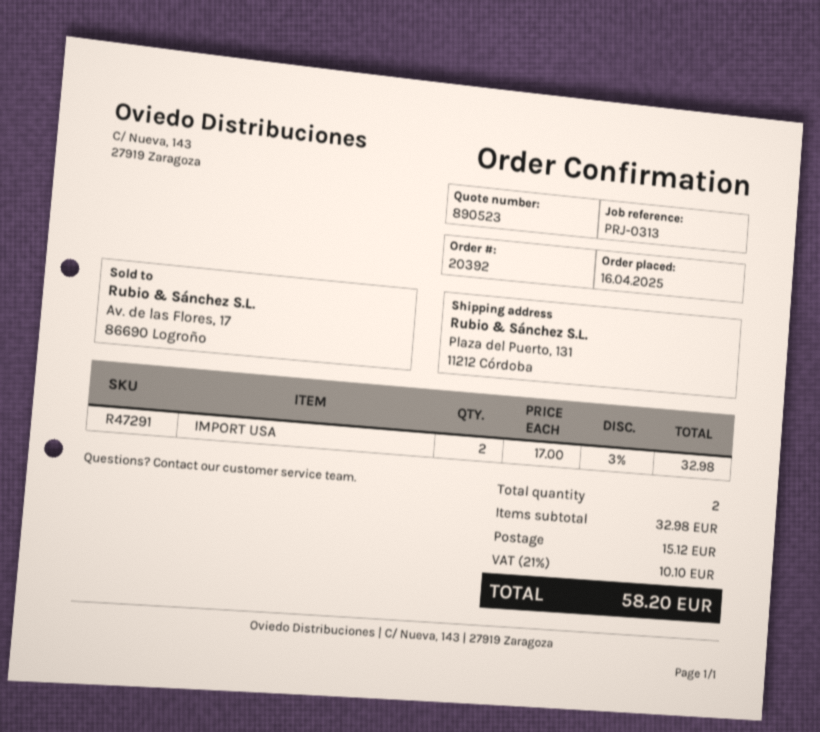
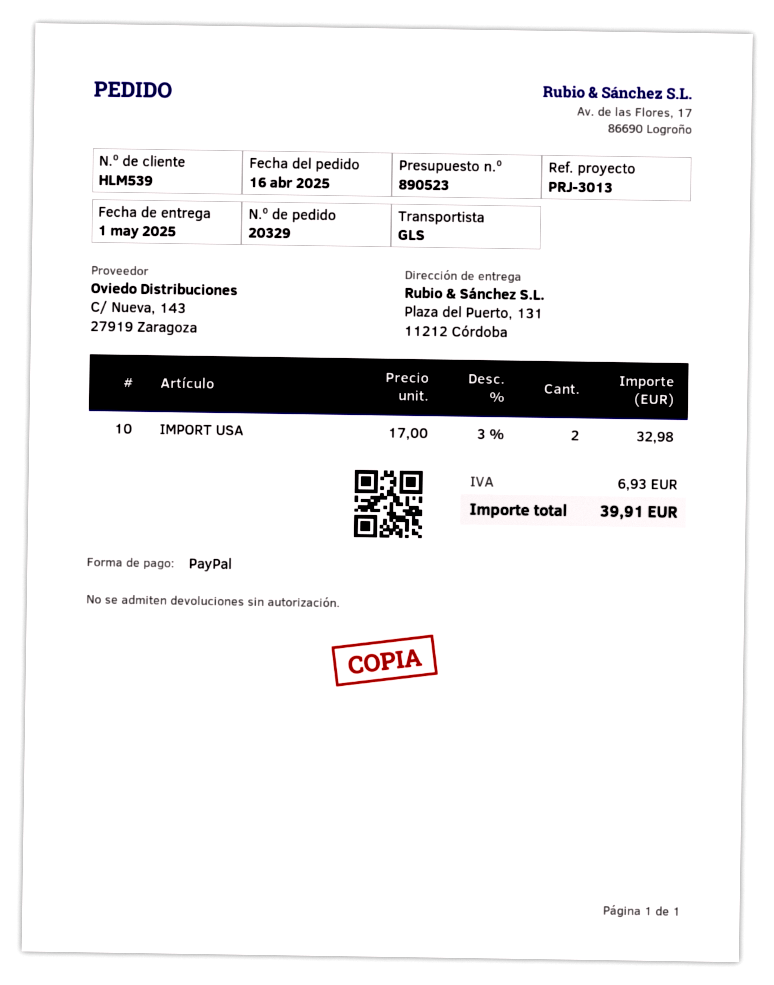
order number: 20392 -> 20329
reference: PRJ-0313 -> PRJ-3013
shipping: 15.12 -> none
tax: 10.10 -> 6.93
total: 58.20 -> 39.91

